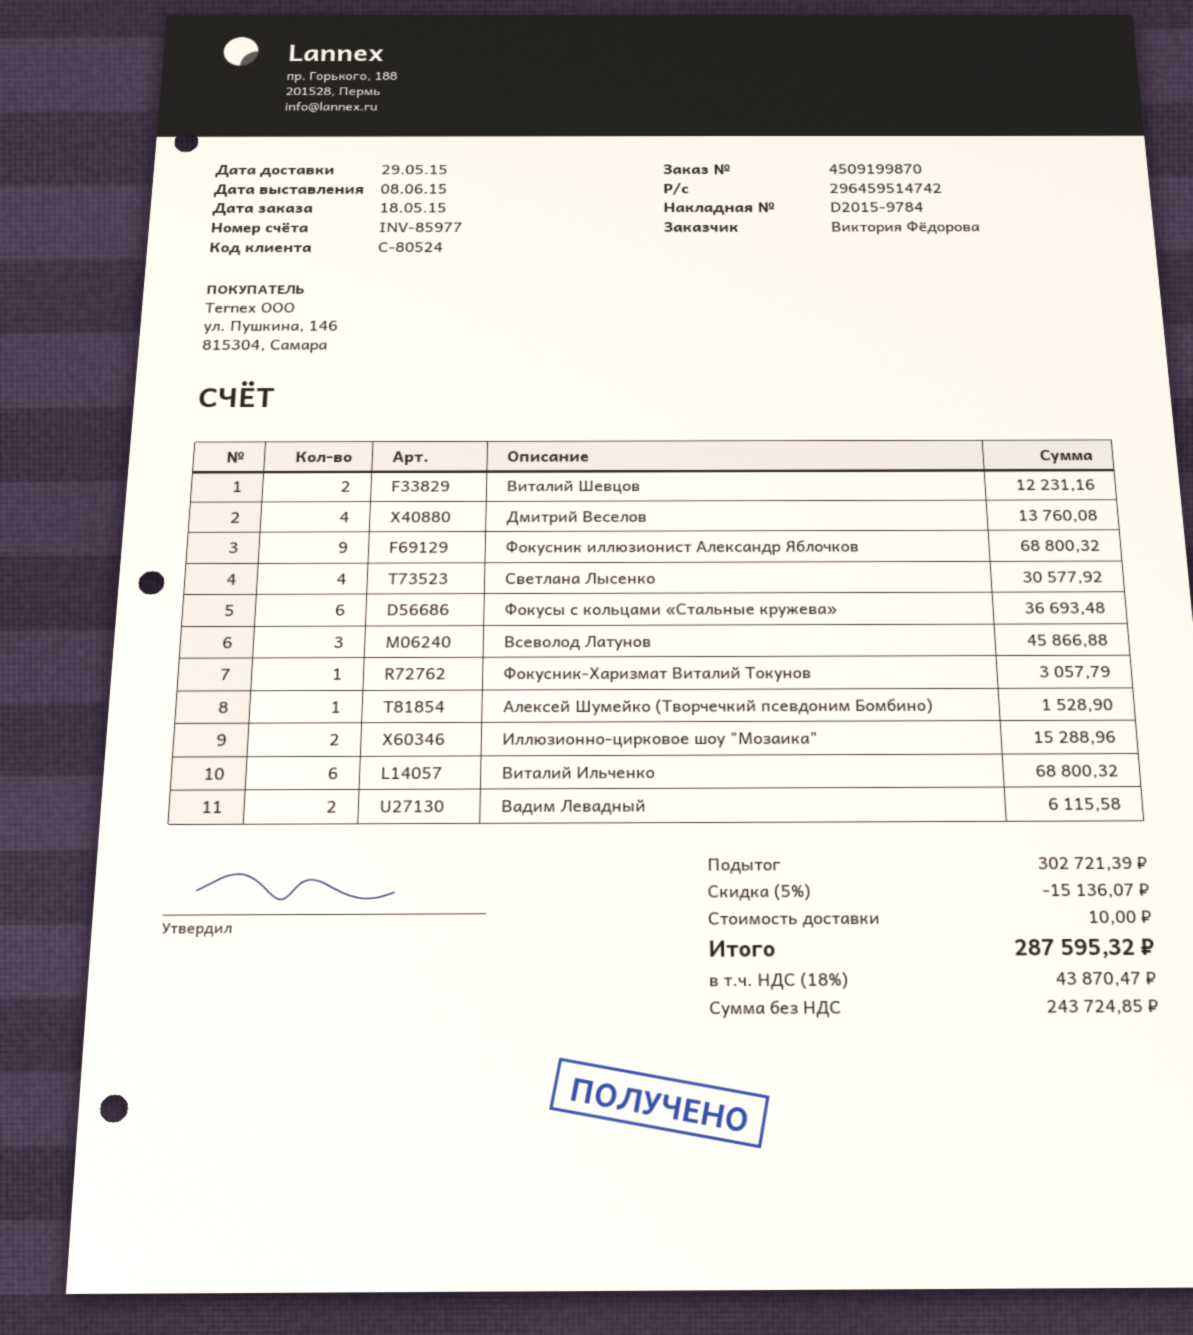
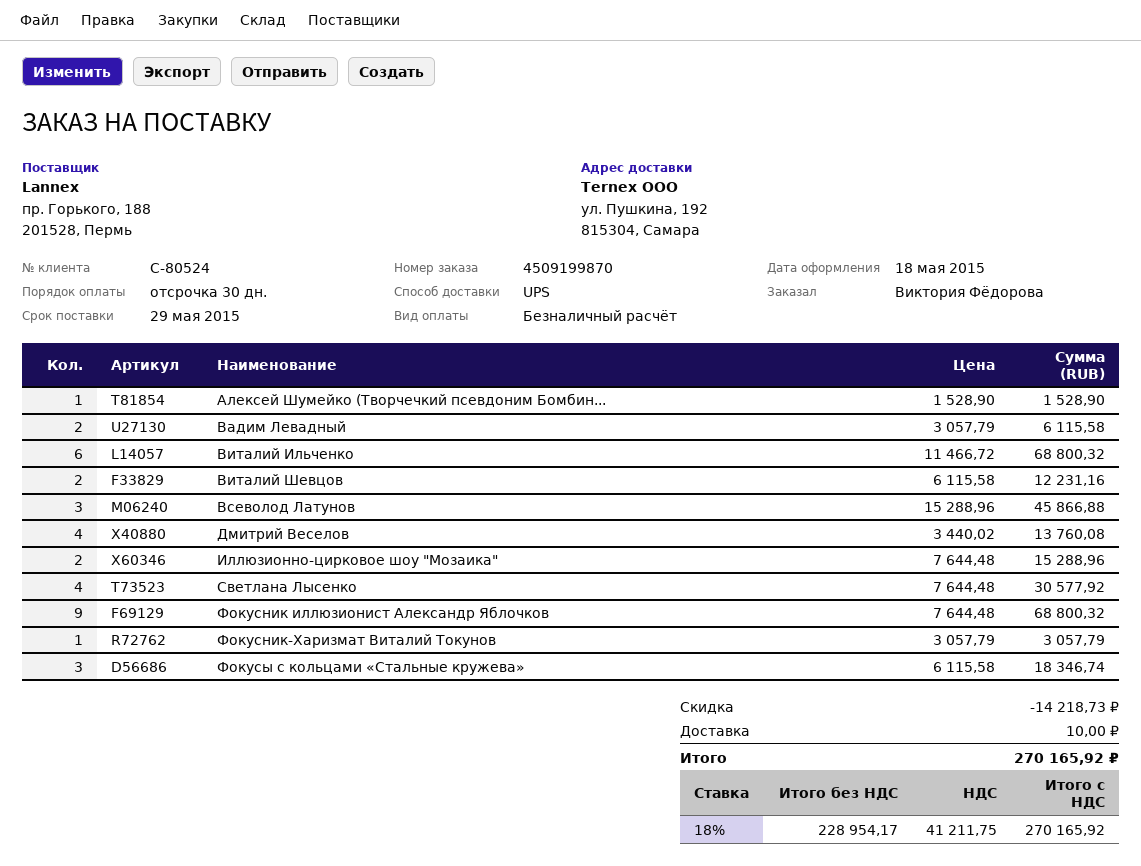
Фокусы с кольцами «Стальные кружева»: 6 for 36693.48 -> 3 for 18346.74
discount: 15136.07 -> 14218.73
net: 243724.85 -> 228954.17
tax: 18% = 43870.47 -> 18% = 41211.75
total: 287595.32 -> 270165.92

